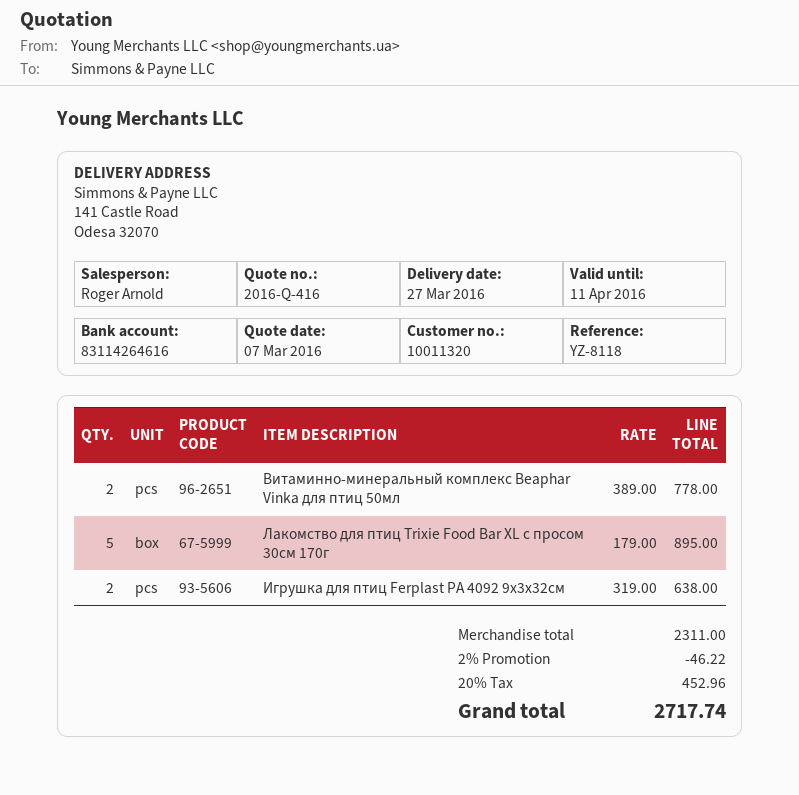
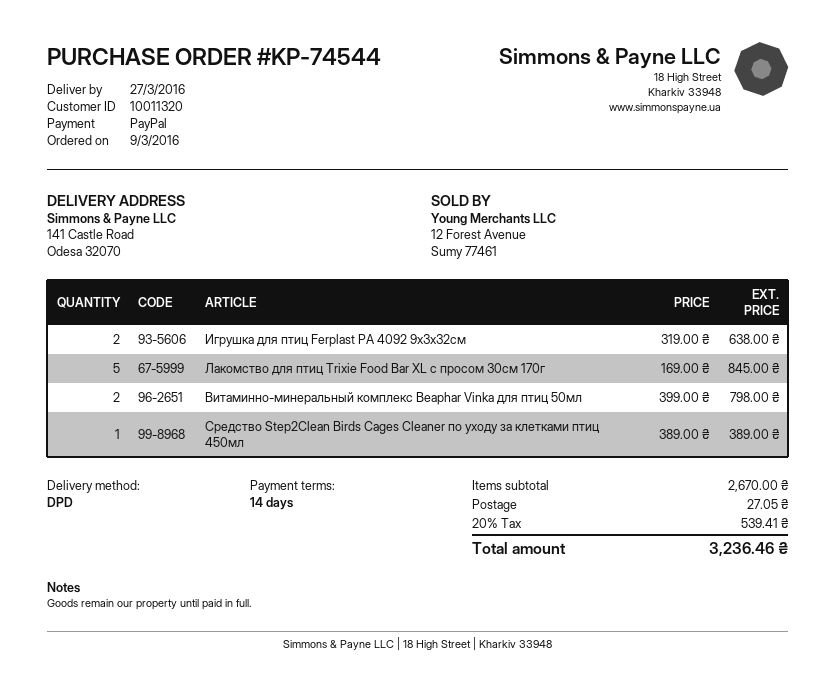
Витаминно-минеральный комплекс Beaphar Vinka для птиц 50мл: 2 x 389.00 = 778.00 -> 2 x 399.00 = 798.00
Лакомство для птиц Trixie Food Bar XL с просом 30см 170г: 5 x 179.00 = 895.00 -> 5 x 169.00 = 845.00
Средство Step2Clean Birds Cages Cleaner по уходу за клетками птиц 450мл: none -> 1 x 389.00 = 389.00
subtotal: 2311.00 -> 2670.00
discount: 2% = 46.22 -> none
shipping: none -> 27.05
tax: 20% = 452.96 -> 20% = 539.41
total: 2717.74 -> 3236.46

